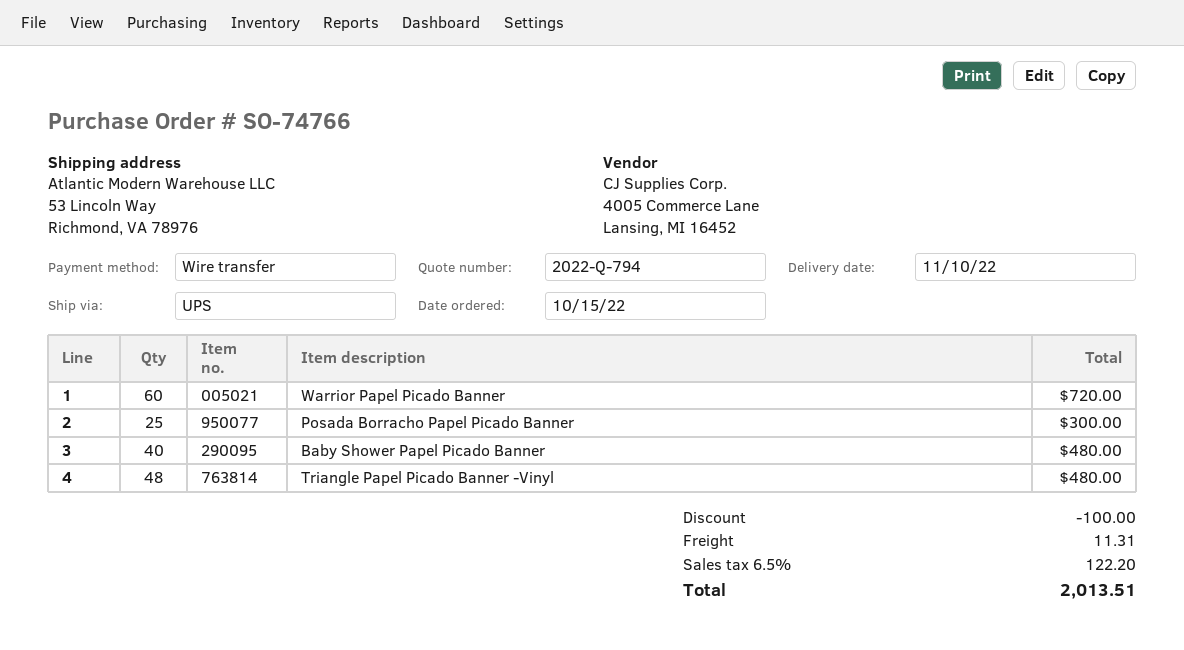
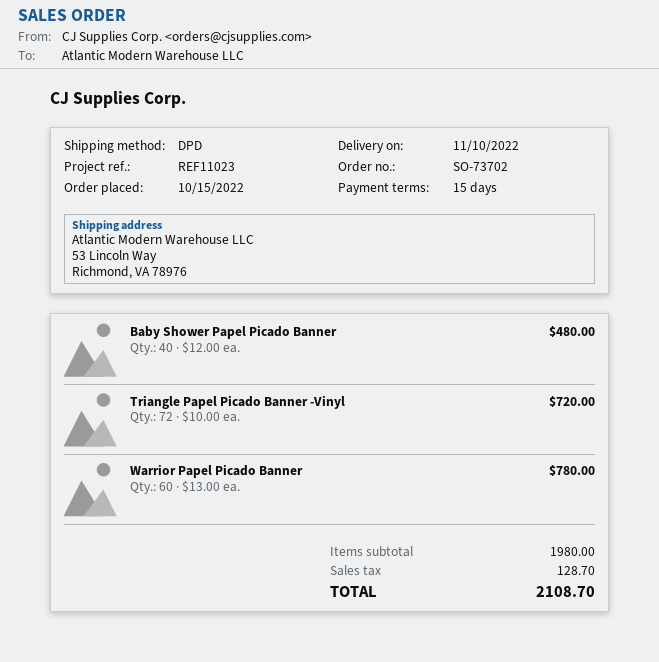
order number: SO-74766 -> SO-73702
shipping method: UPS -> DPD
Warrior Papel Picado Banner: 60 for 720.00 -> 60 for 780.00
Posada Borracho Papel Picado Banner: 25 for 300.00 -> none
Triangle Papel Picado Banner -Vinyl: 48 for 480.00 -> 72 for 720.00
discount: 100.00 -> none
shipping: 11.31 -> none
tax: 122.20 -> 128.70
total: 2013.51 -> 2108.70

